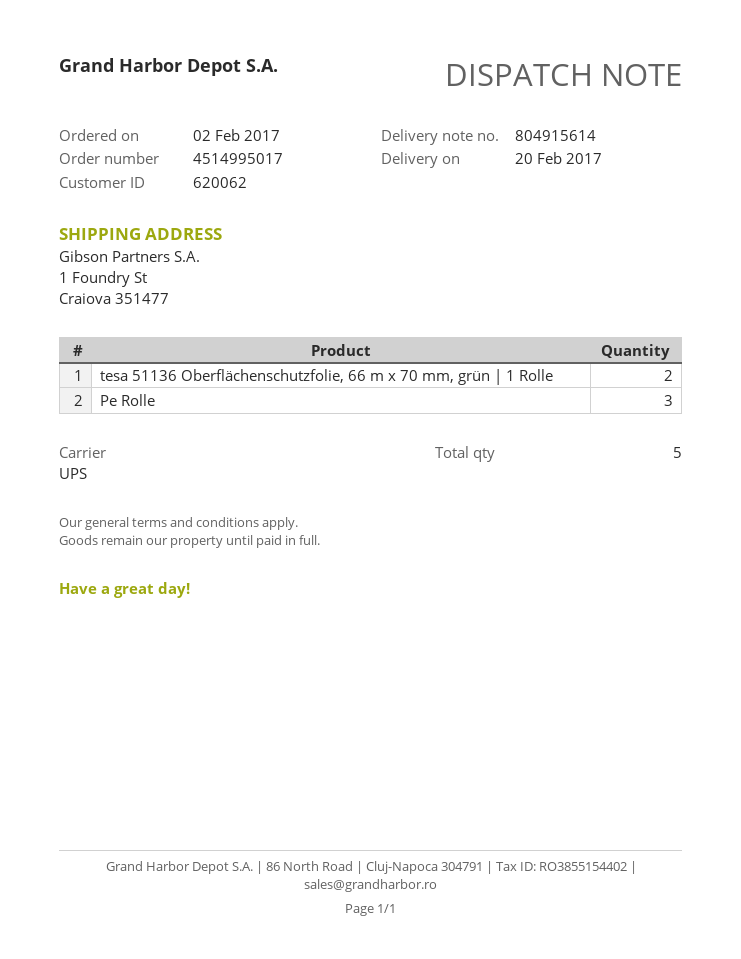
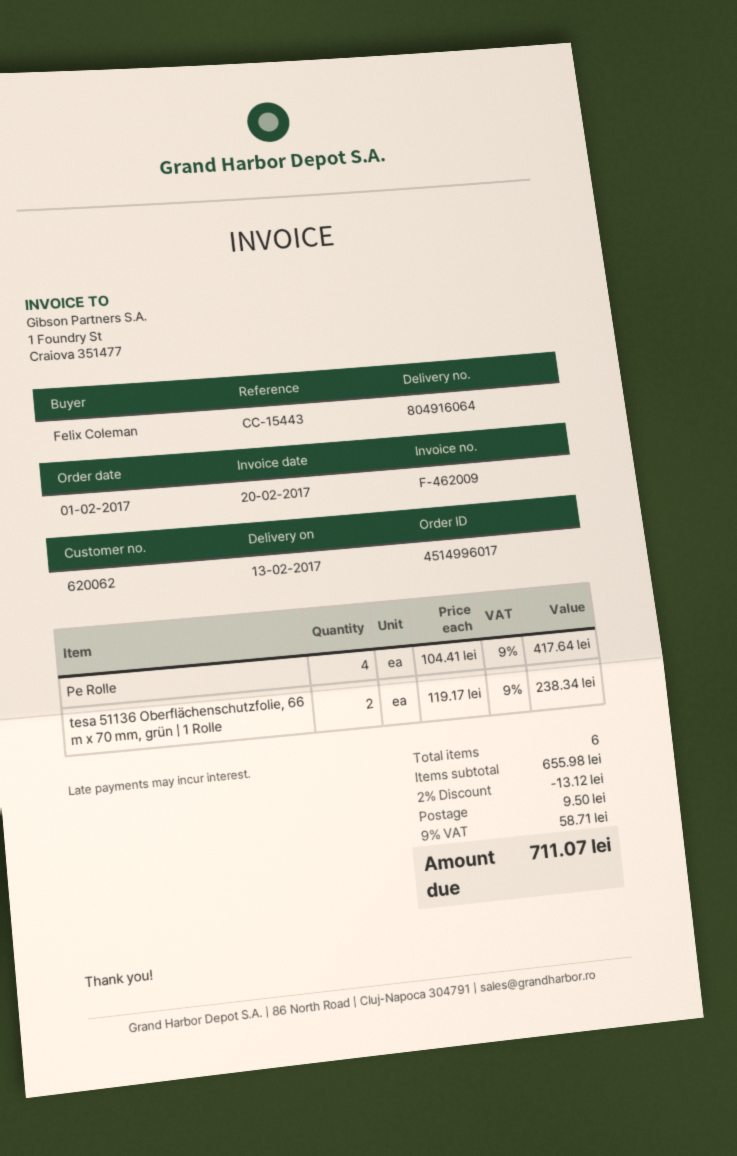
order number: 4514995017 -> 4514996017
order date: 2017-02-02 -> 2017-02-01
delivery note number: 804915614 -> 804916064
delivery date: 2017-02-20 -> 2017-02-13
Pe Rolle: 3 -> 4
total quantity: 5 -> 6

